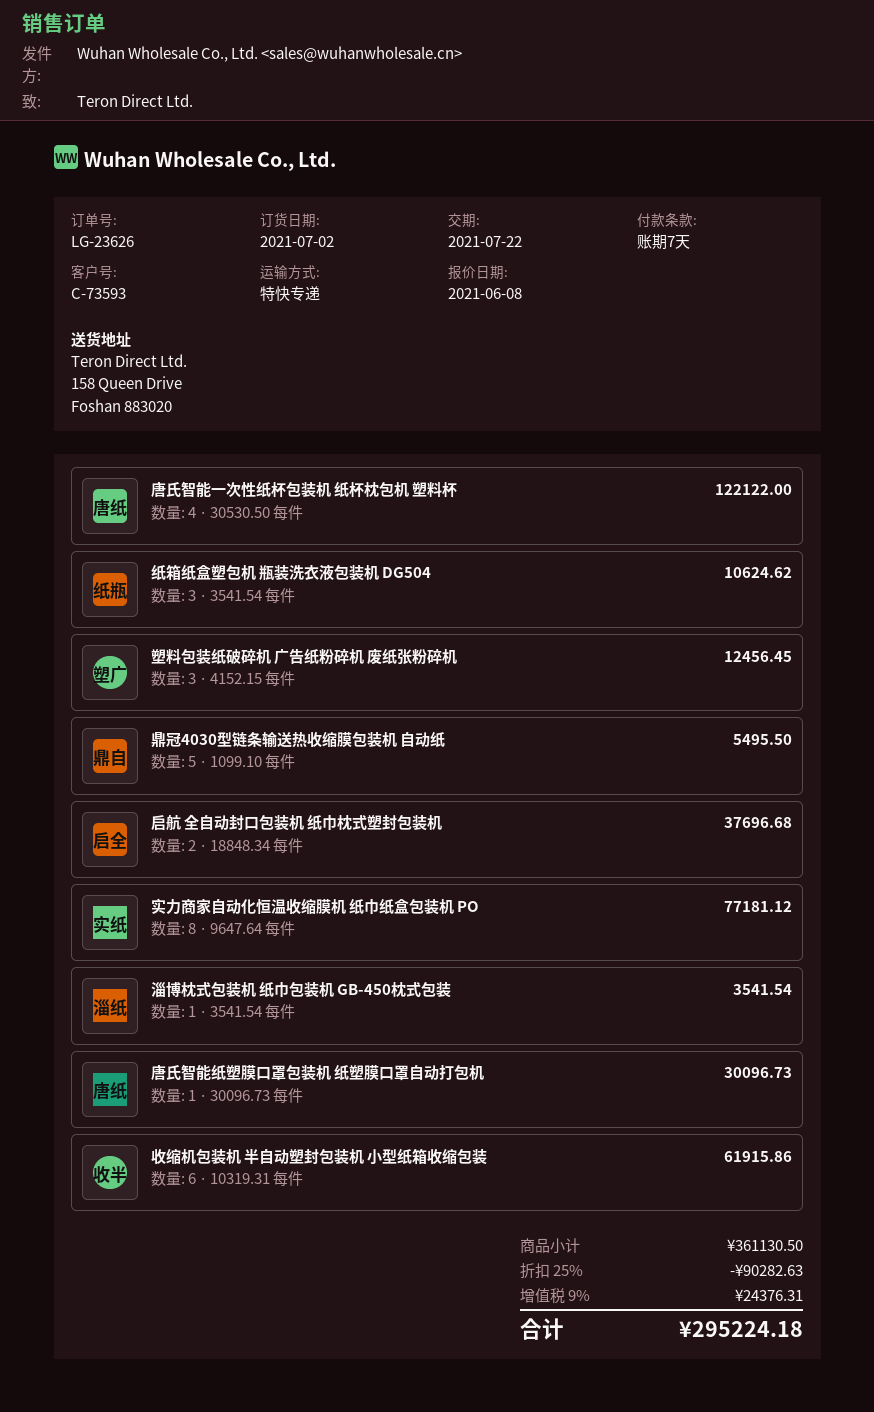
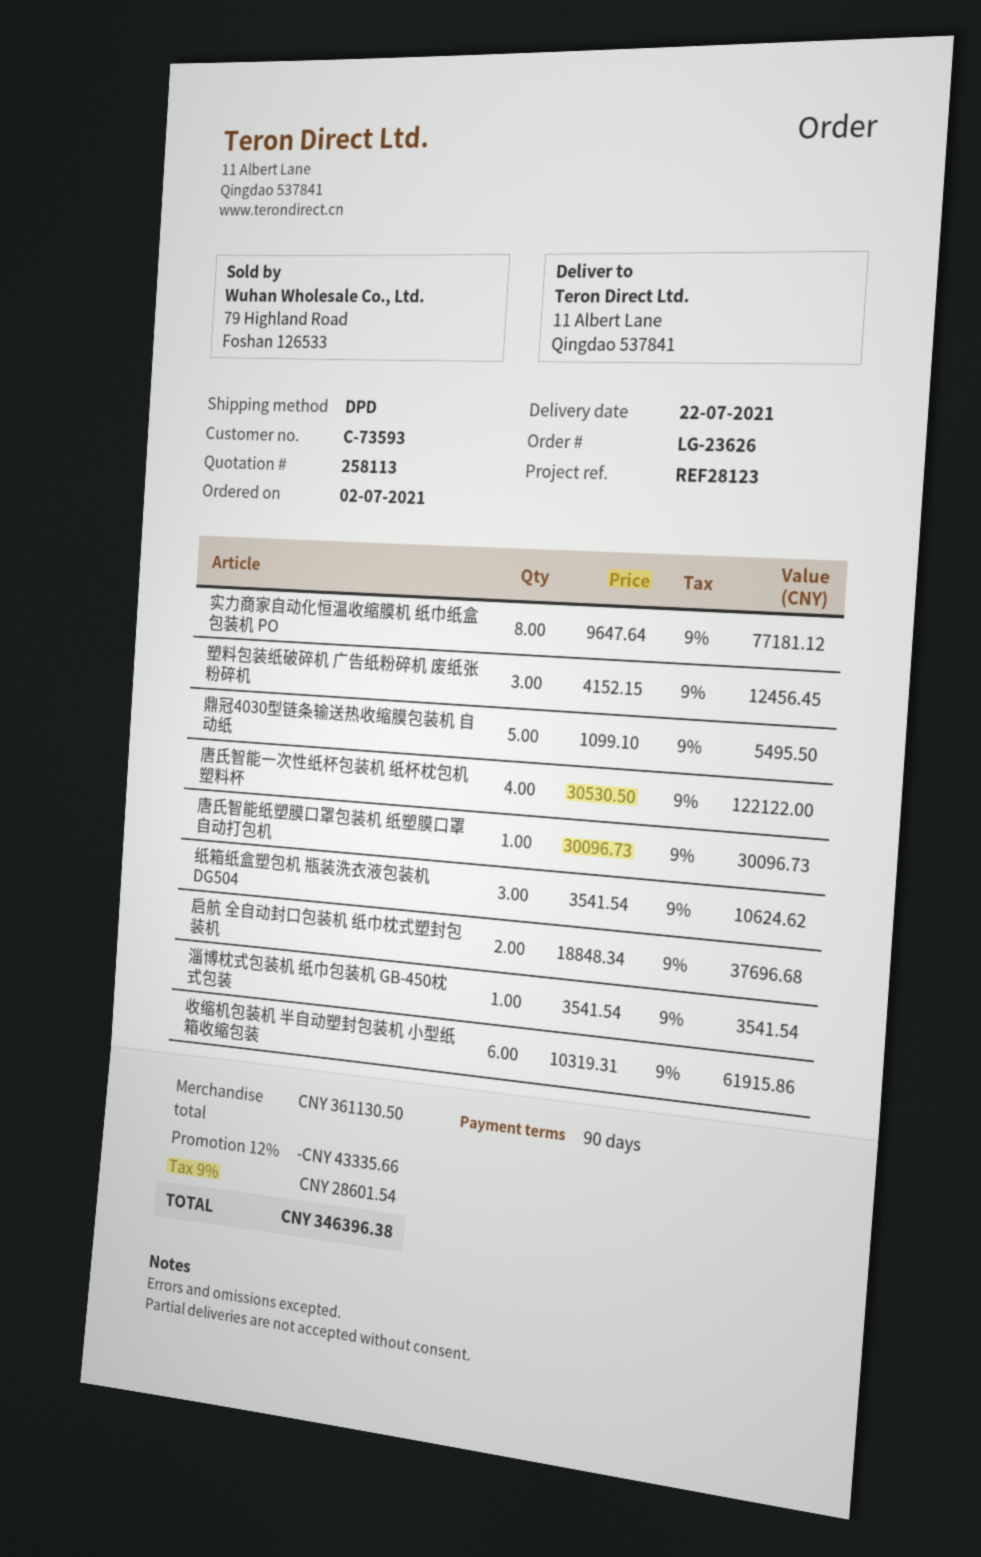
payment terms: 7 days -> 90 days
shipping method: express -> DPD
ship to: 158 Queen Drive, Foshan 883020 -> 11 Albert Lane, Qingdao 537841
discount: 25% = 90282.63 -> 12% = 43335.66
tax: 9% = 24376.31 -> 9% = 28601.54
total: 295224.18 -> 346396.38

